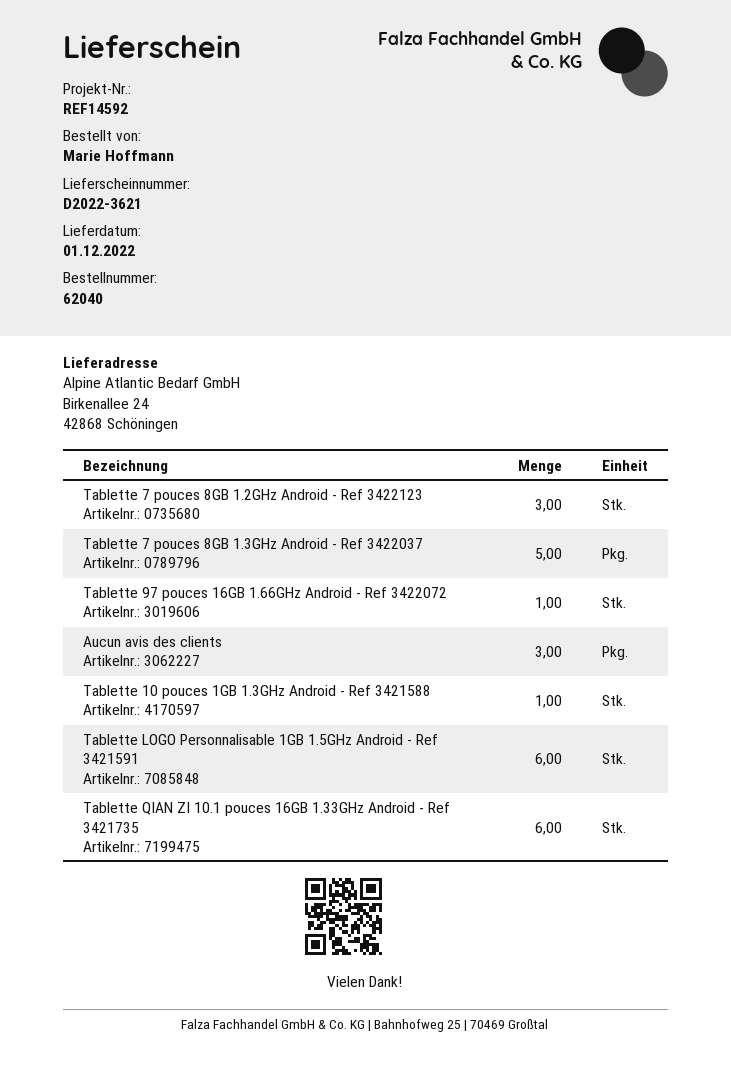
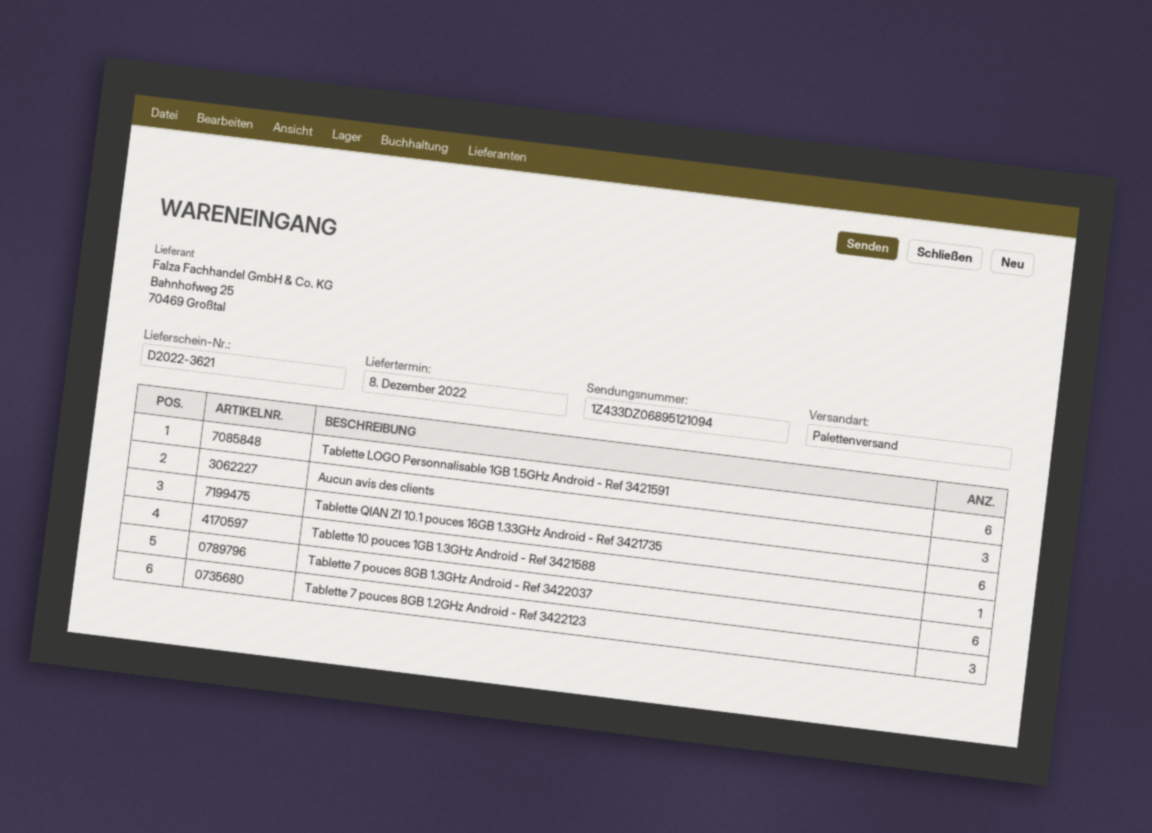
delivery date: 2022-12-01 -> 2022-12-08
Tablette 7 pouces 8GB 1.3GHz Android - Ref 3422037: 5 -> 6
Tablette 97 pouces 16GB 1.66GHz Android - Ref 3422072: 1 -> none

